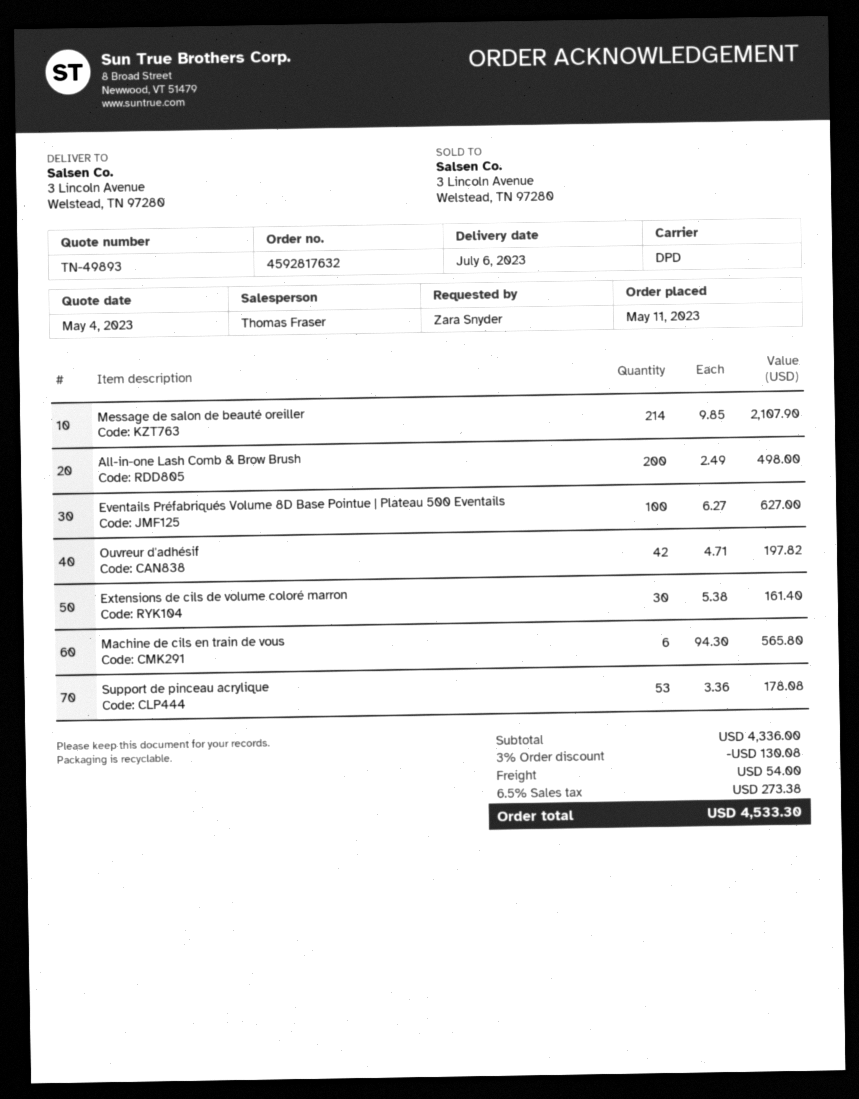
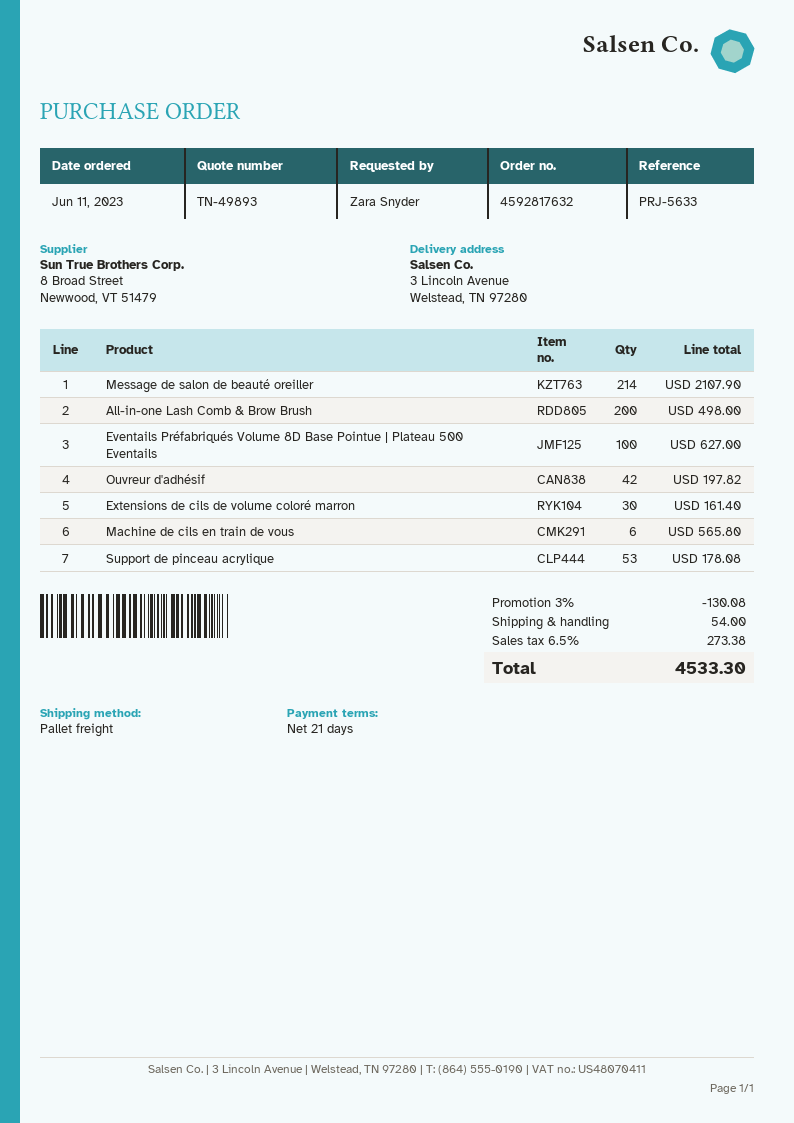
order date: 2023-05-11 -> 2023-06-11
shipping method: DPD -> pallet freight

